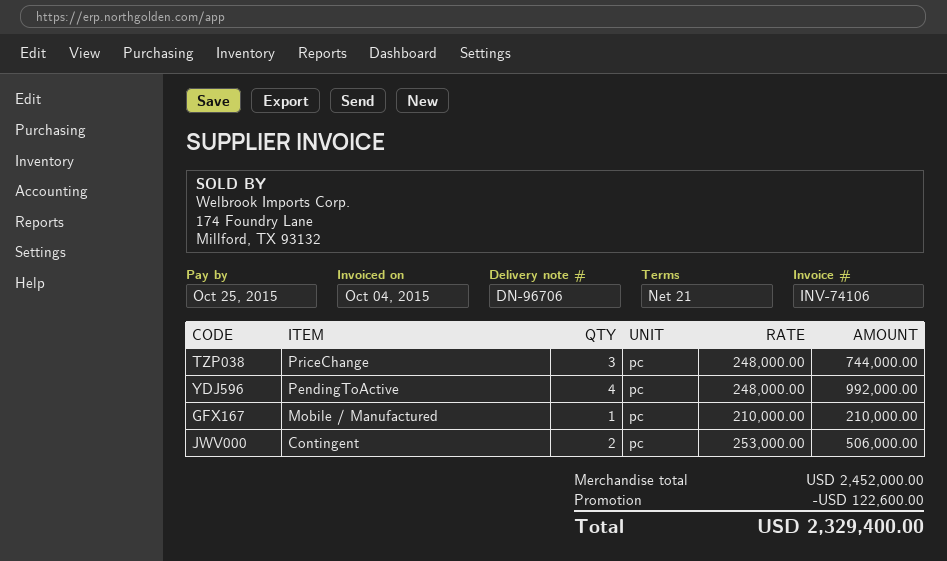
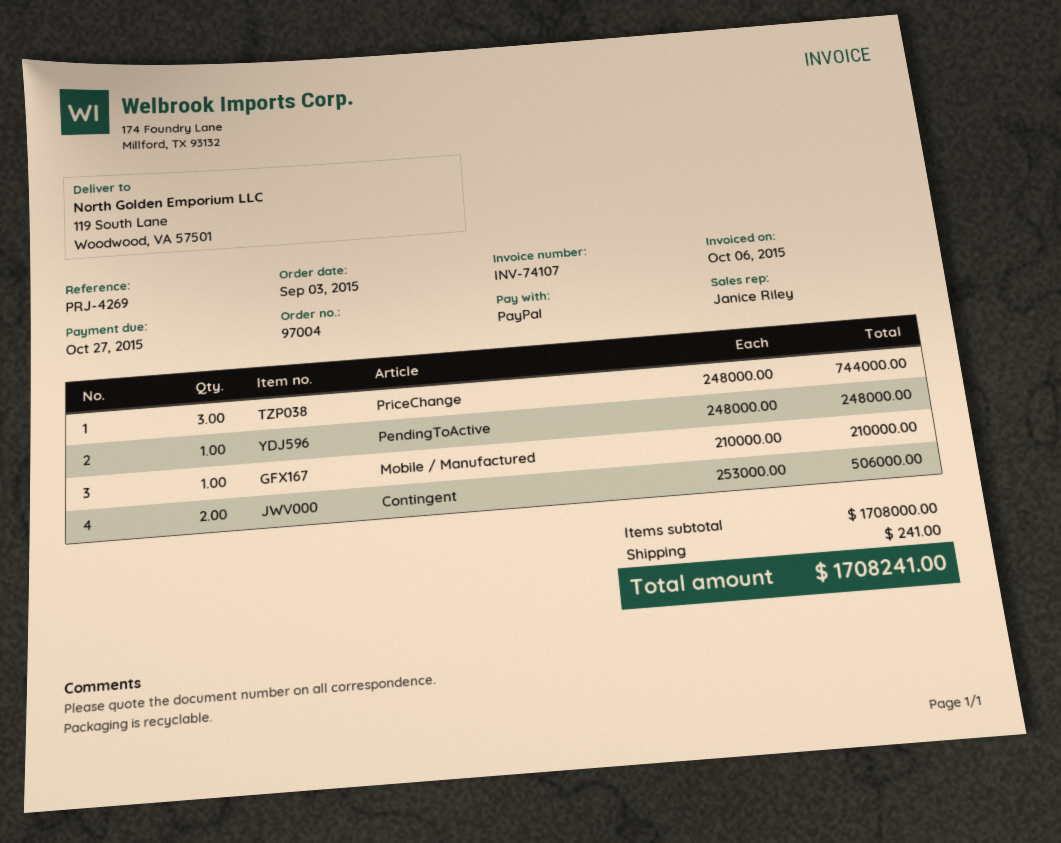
invoice number: INV-74106 -> INV-74107
invoice date: 2015-10-04 -> 2015-10-06
due date: 2015-10-25 -> 2015-10-27
PendingToActive: 4 x 248000.00 = 992000.00 -> 1 x 248000.00 = 248000.00
subtotal: 2452000.00 -> 1708000.00
discount: 122600.00 -> none
shipping: none -> 241.00
total: 2329400.00 -> 1708241.00

